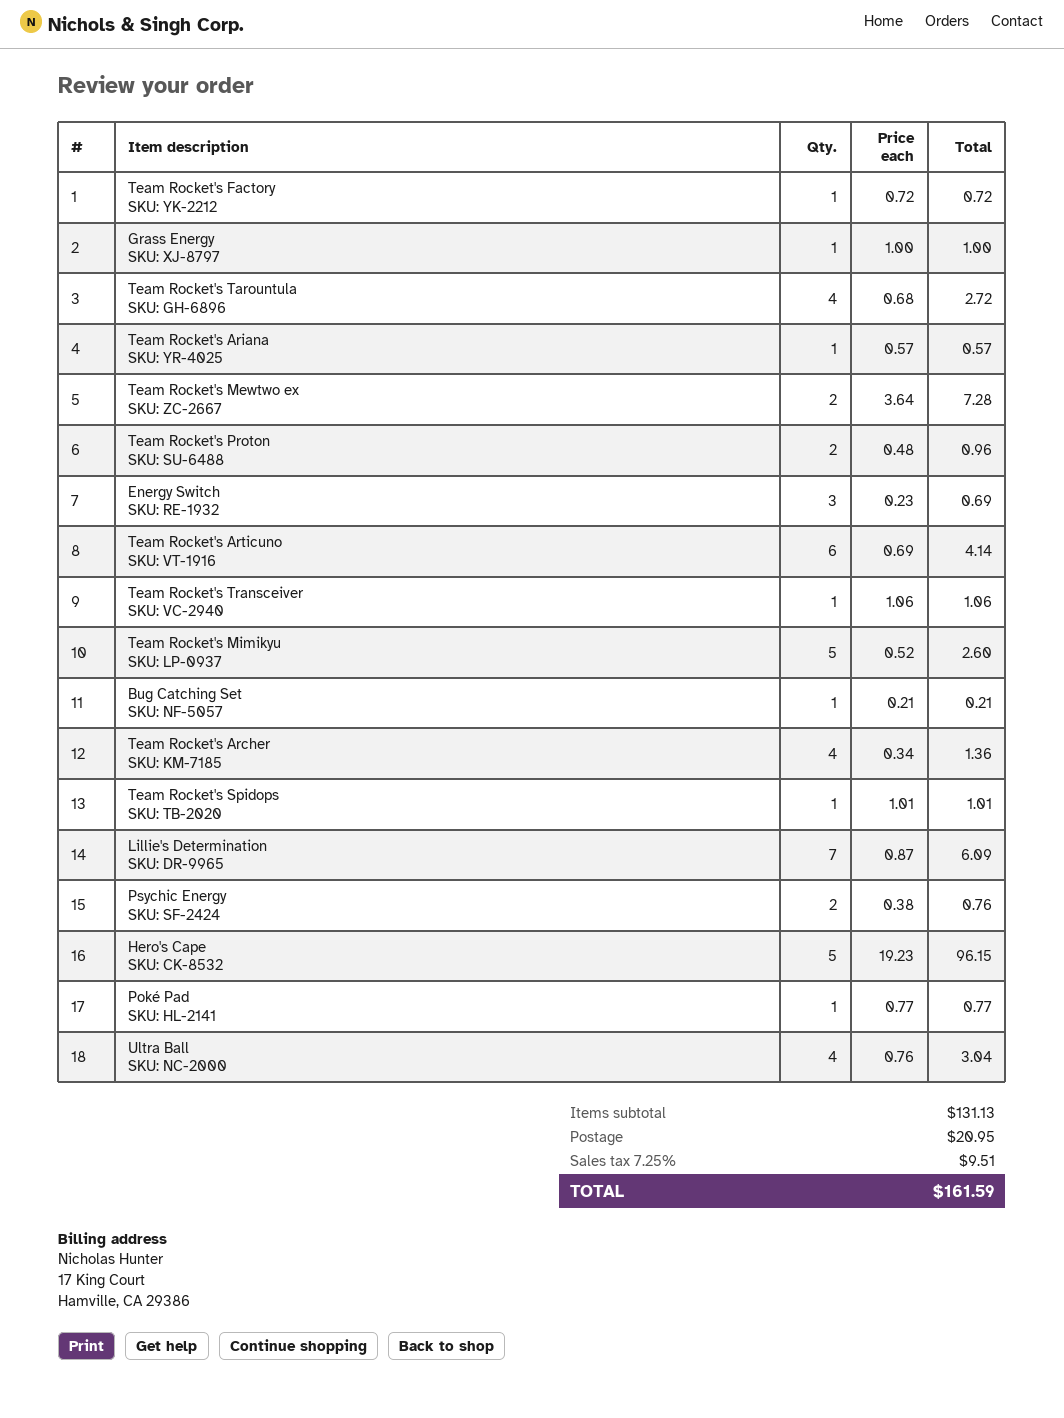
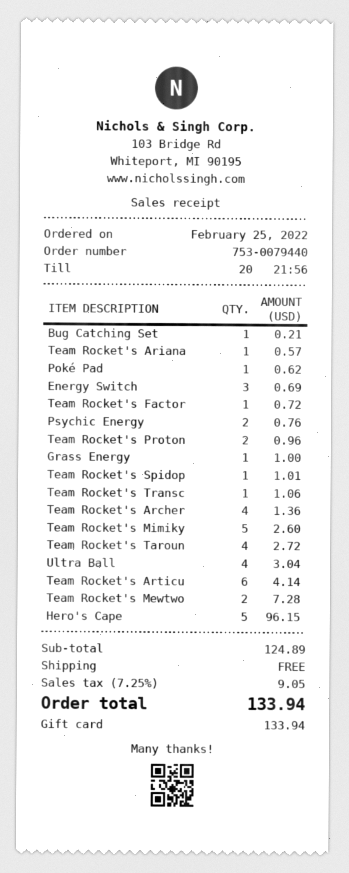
Lillie's Determination: 7 for 6.09 -> none
Poké Pad: 1 for 0.77 -> 1 for 0.62
subtotal: 131.13 -> 124.89
shipping: 20.95 -> 0.00
tax: 7.25% = 9.51 -> 7.25% = 9.05
total: 161.59 -> 133.94

